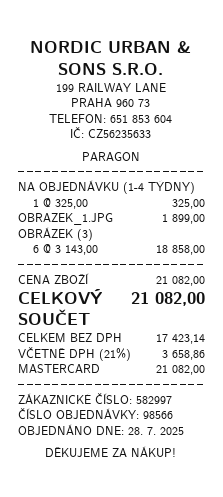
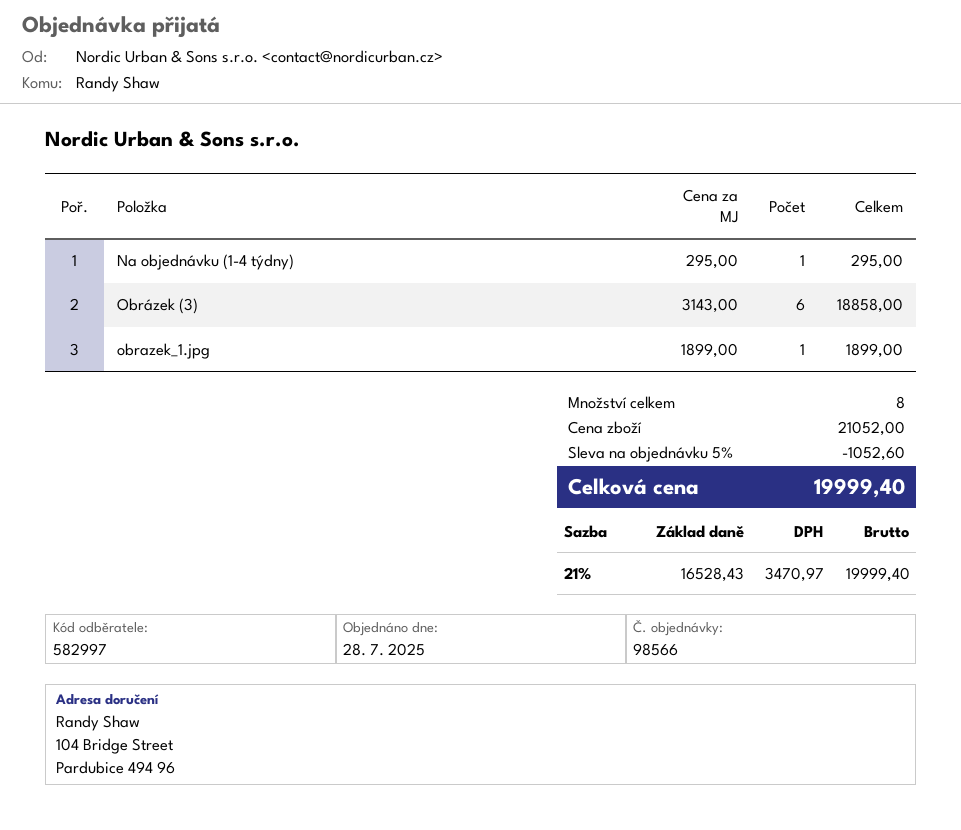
NA OBJEDNÁVKU (1-4 TÝDNY): 1 x 325.00 = 325.00 -> 1 x 295.00 = 295.00
subtotal: 21082.00 -> 21052.00
discount: none -> 5% = 1052.60
net: 17423.14 -> 16528.43
tax: 21% = 3658.86 -> 21% = 3470.97
total: 21082.00 -> 19999.40

